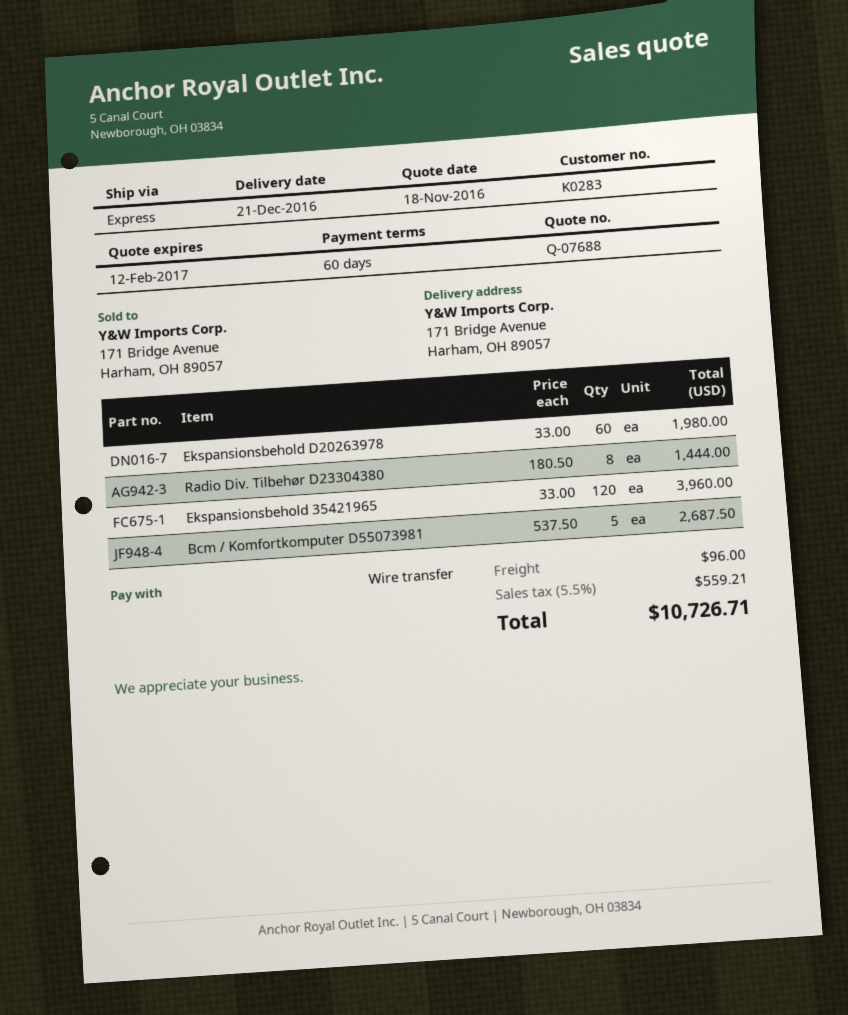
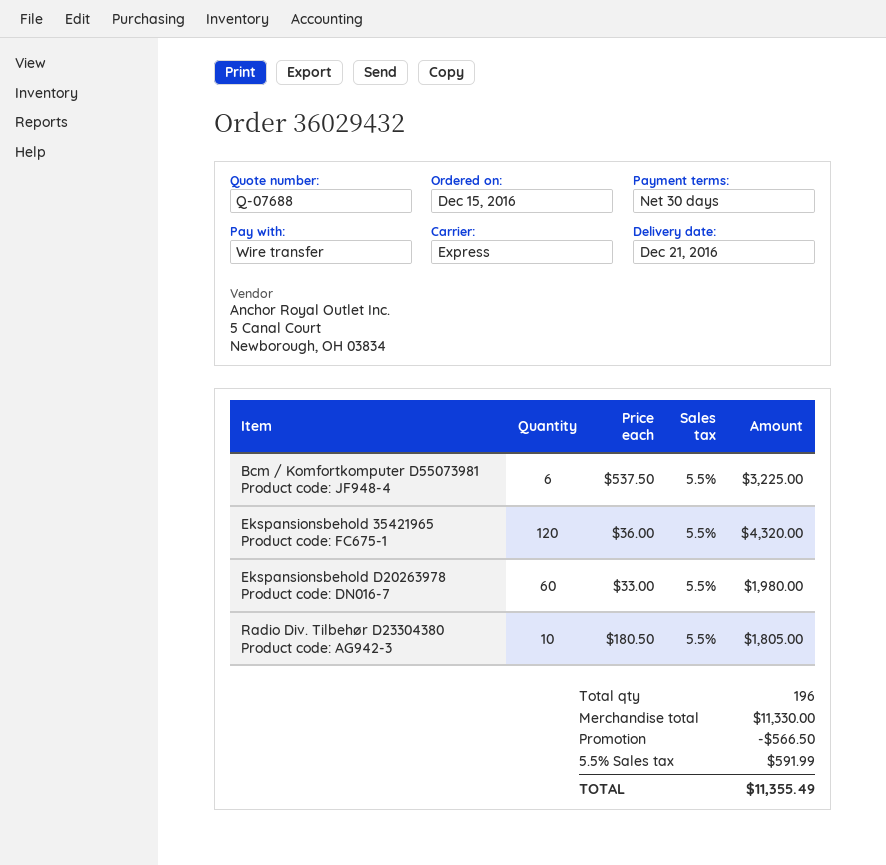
payment terms: 60 days -> 30 days
Radio Div. Tilbehør D23304380: 8 x 180.50 = 1444.00 -> 10 x 180.50 = 1805.00
Ekspansionsbehold 35421965: 120 x 33.00 = 3960.00 -> 120 x 36.00 = 4320.00
Bcm / Komfortkomputer D55073981: 5 x 537.50 = 2687.50 -> 6 x 537.50 = 3225.00
discount: none -> 566.50
shipping: 96.00 -> none
tax: 5.5% = 559.21 -> 5.5% = 591.99
total: 10726.71 -> 11355.49

